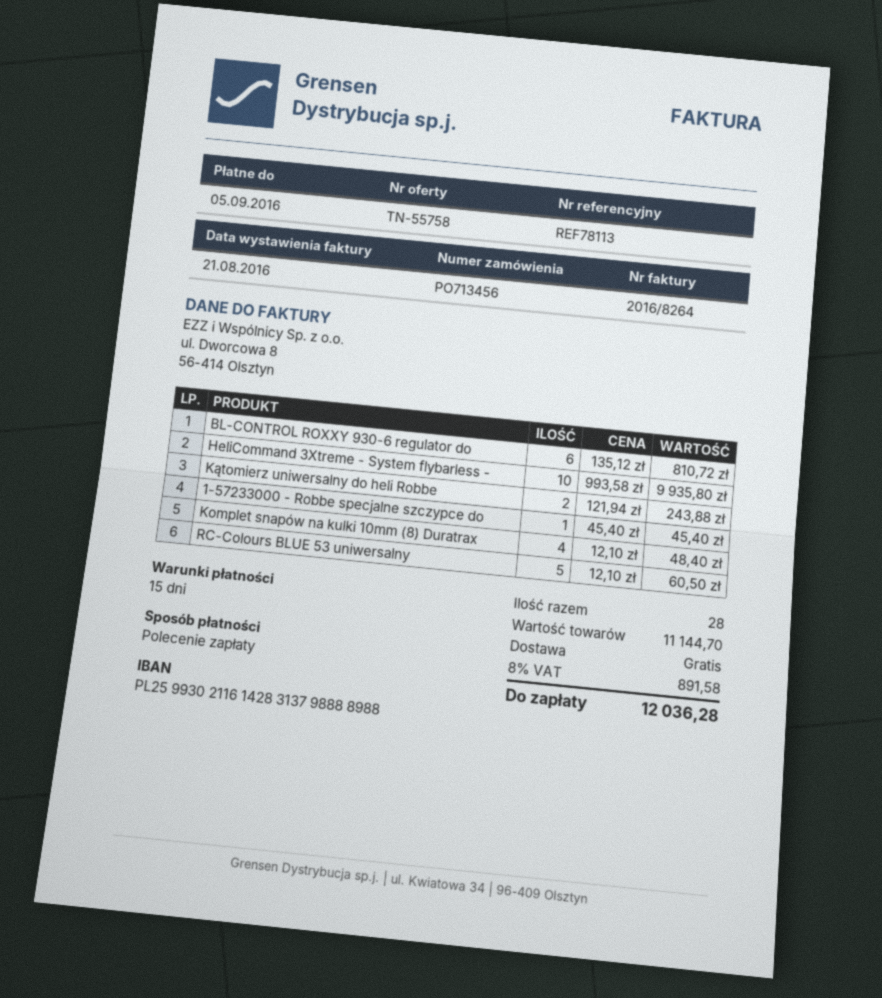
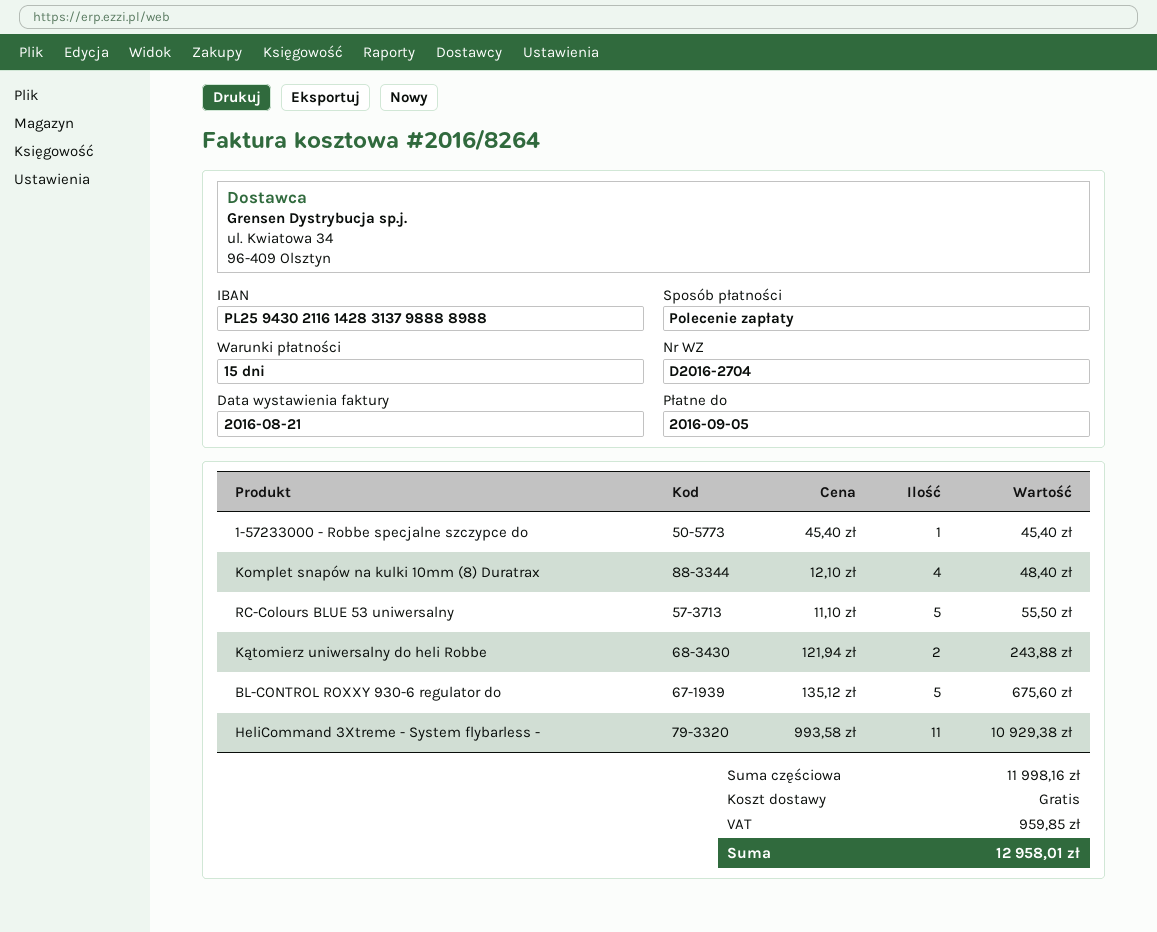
bank account: PL25993021161428313798888988 -> PL25943021161428313798888988
BL-CONTROL ROXXY 930-6 regulator do: 6 x 135.12 = 810.72 -> 5 x 135.12 = 675.60
HeliCommand 3Xtreme - System flybarless -: 10 x 993.58 = 9935.80 -> 11 x 993.58 = 10929.38
RC-Colours BLUE 53 uniwersalny: 5 x 12.10 = 60.50 -> 5 x 11.10 = 55.50
subtotal: 11144.70 -> 11998.16
tax: 891.58 -> 959.85
total: 12036.28 -> 12958.01

